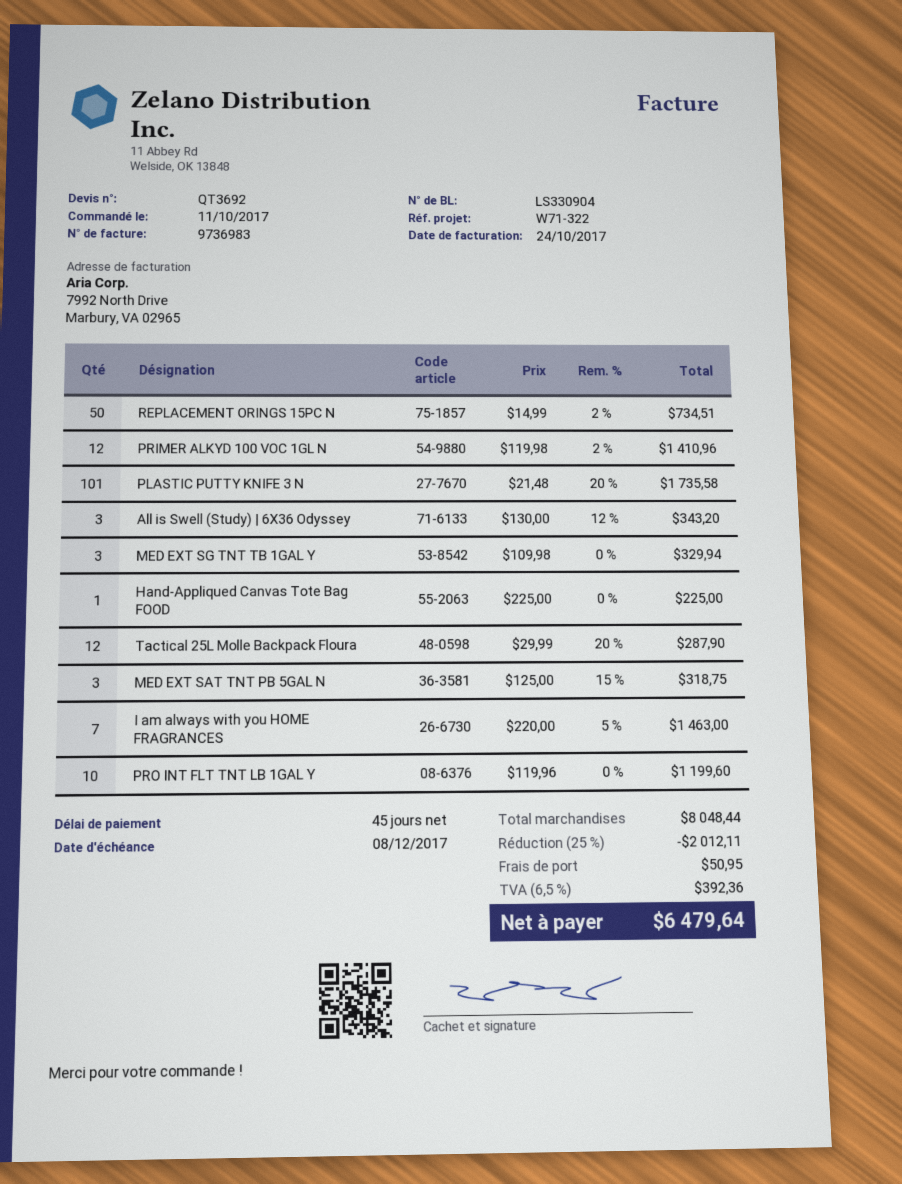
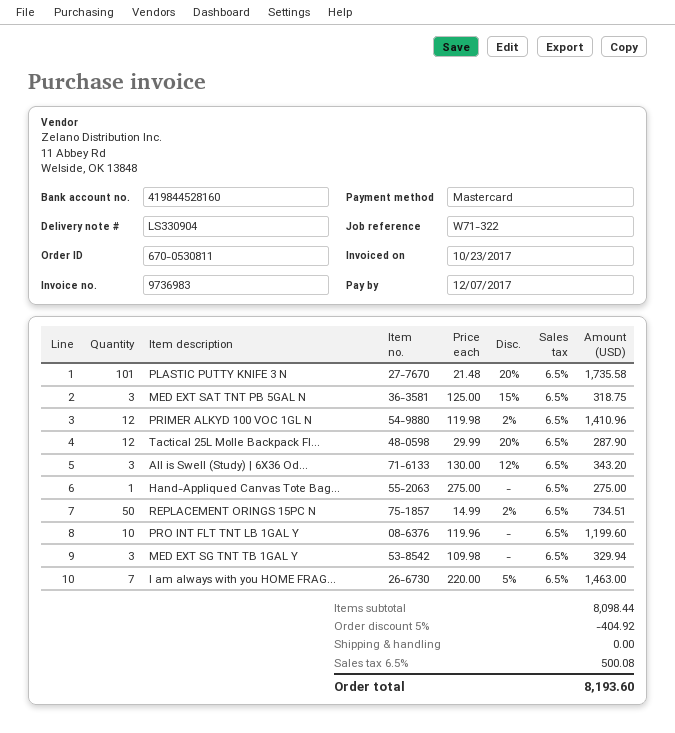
invoice date: 2017-10-24 -> 2017-10-23
due date: 2017-12-08 -> 2017-12-07
Hand-Appliqued Canvas Tote Bag FOOD: 1 x 225.00 = 225.00 -> 1 x 275.00 = 275.00
subtotal: 8048.44 -> 8098.44
discount: 25% = 2012.11 -> 5% = 404.92
shipping: 50.95 -> 0.00
tax: 6.5% = 392.36 -> 6.5% = 500.08
total: 6479.64 -> 8193.60

